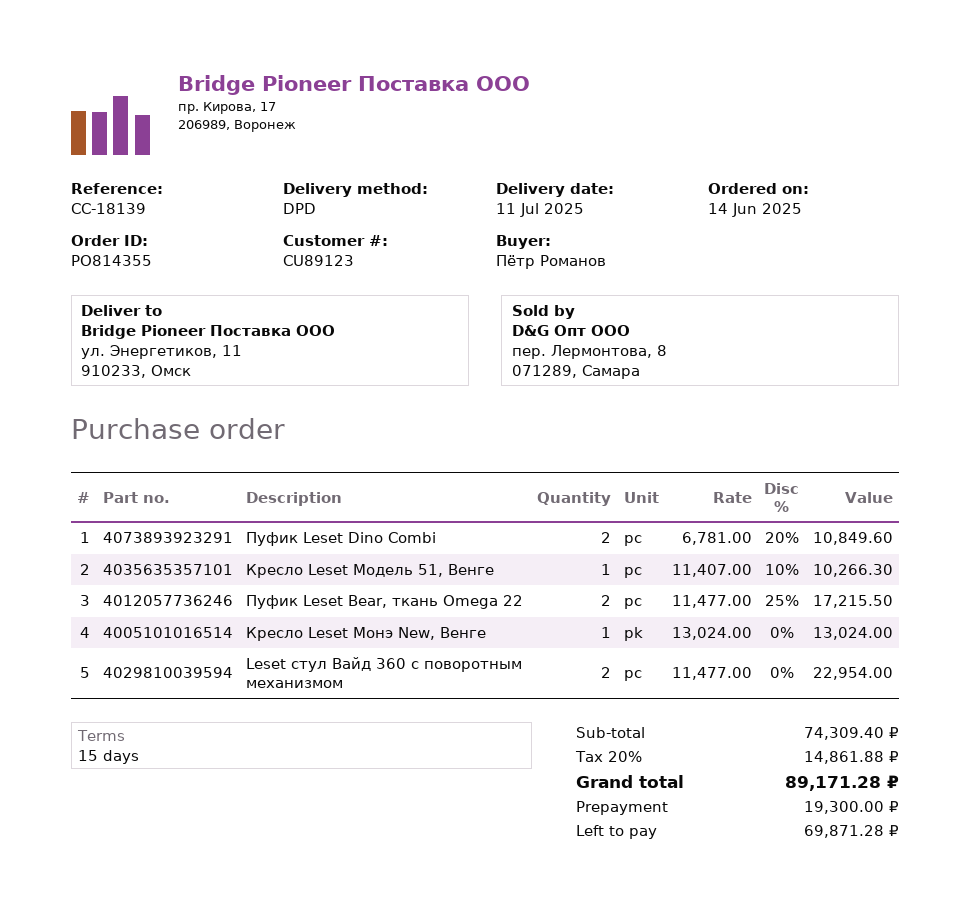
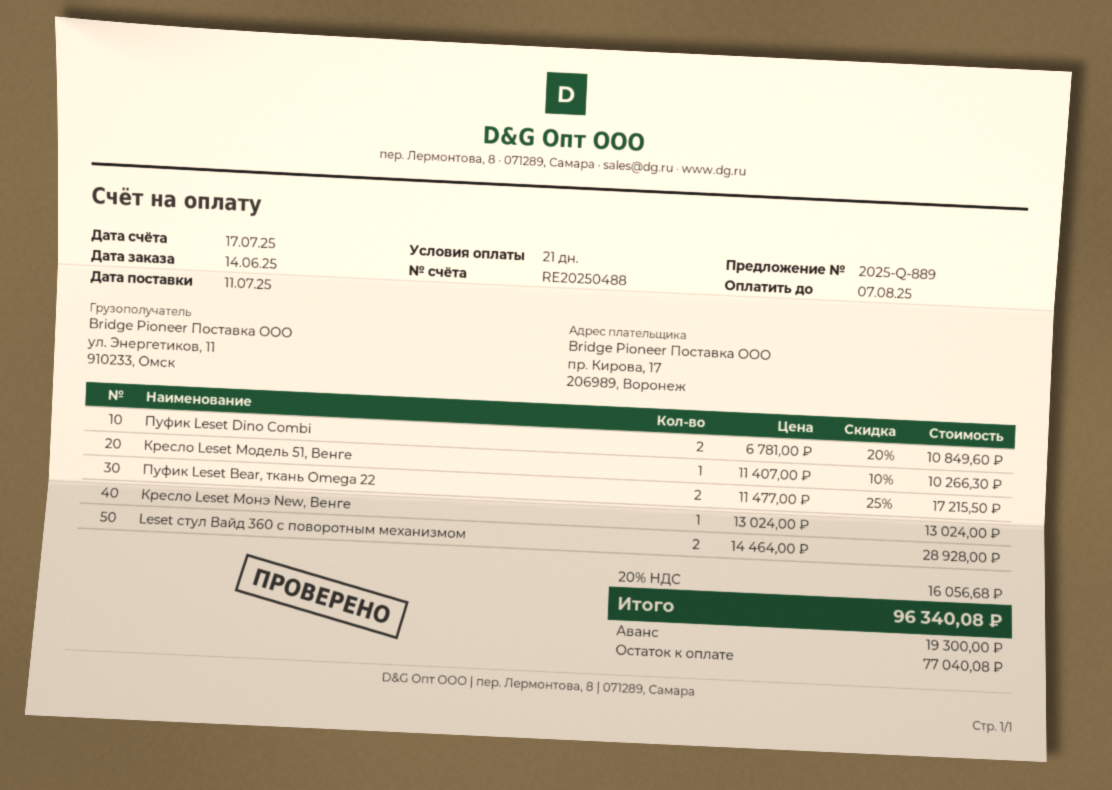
payment terms: 15 days -> 21 days
Leset стул Вайд 360 с поворотным механизмом: 2 x 11477.00 = 22954.00 -> 2 x 14464.00 = 28928.00
tax: 20% = 14861.88 -> 20% = 16056.68
total: 89171.28 -> 96340.08
balance: 69871.28 -> 77040.08

